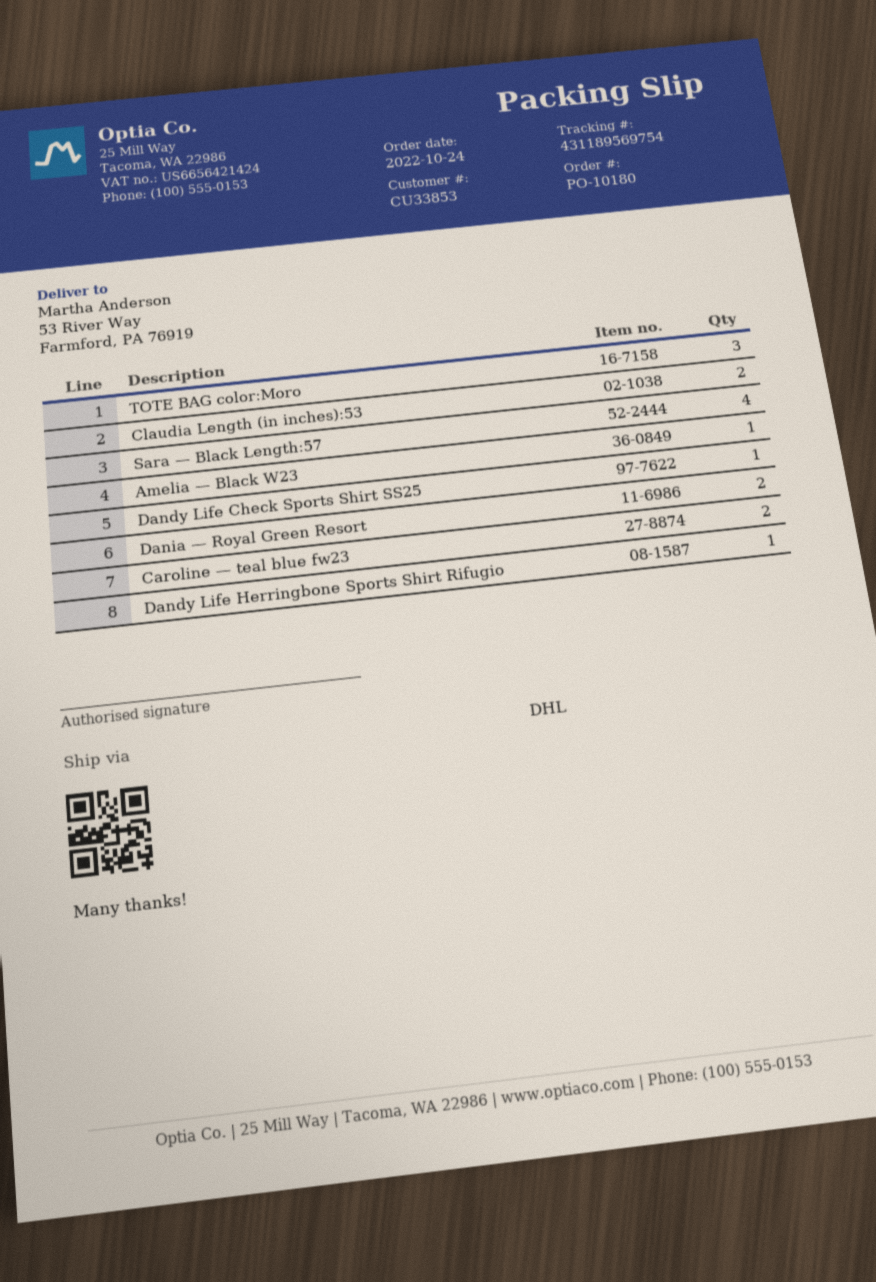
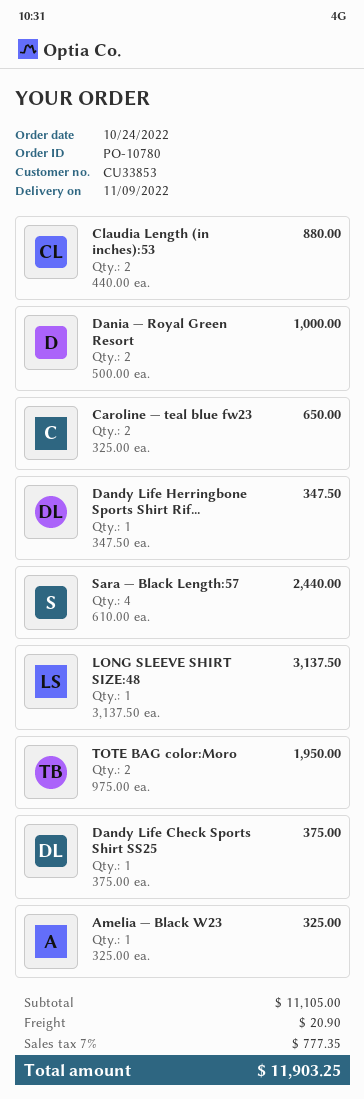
order number: PO-10180 -> PO-10780
TOTE BAG color:Moro: 3 -> 2
LONG SLEEVE SHIRT SIZE:48: none -> 1

